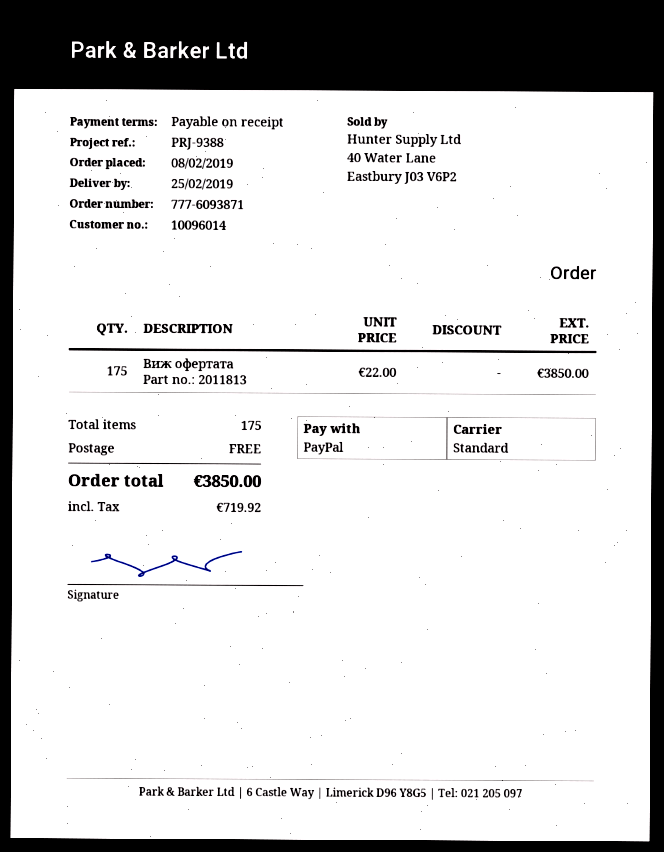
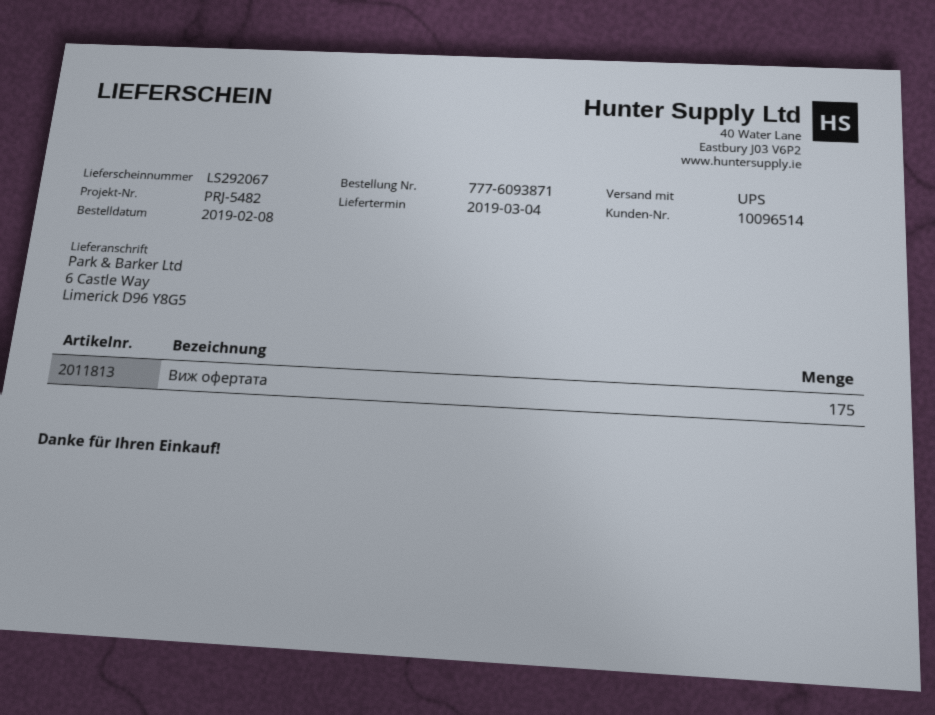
delivery date: 2019-02-25 -> 2019-03-04
customer number: 10096014 -> 10096514
reference: PRJ-9388 -> PRJ-5482
shipping method: standard -> UPS

